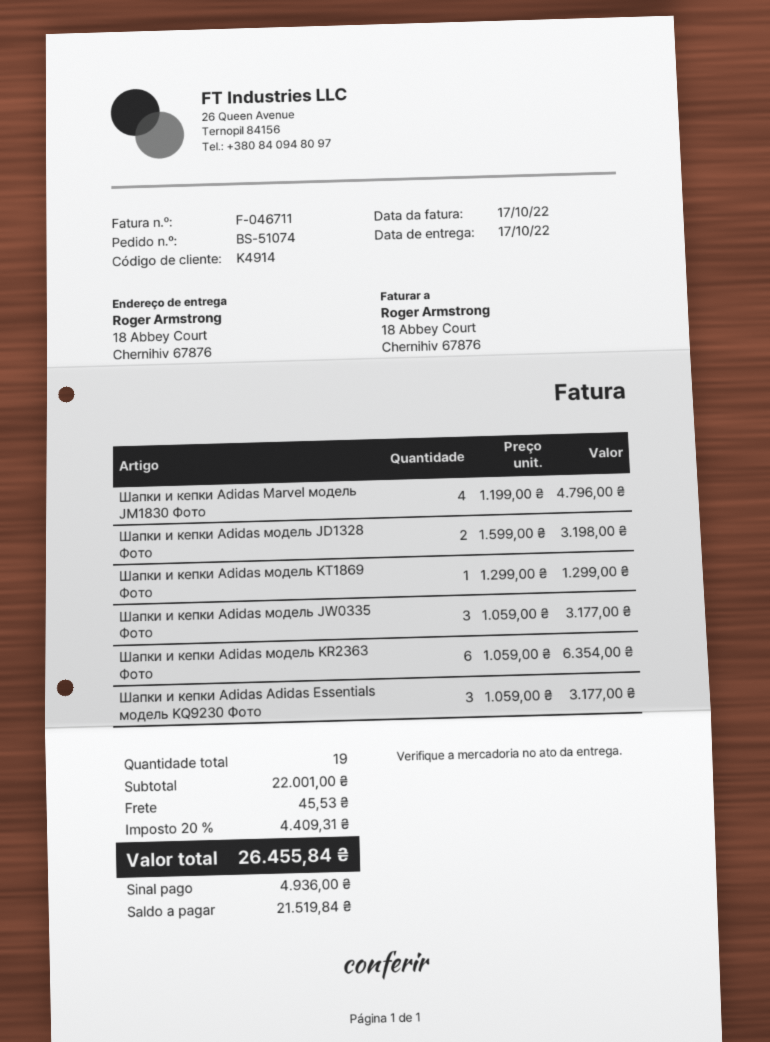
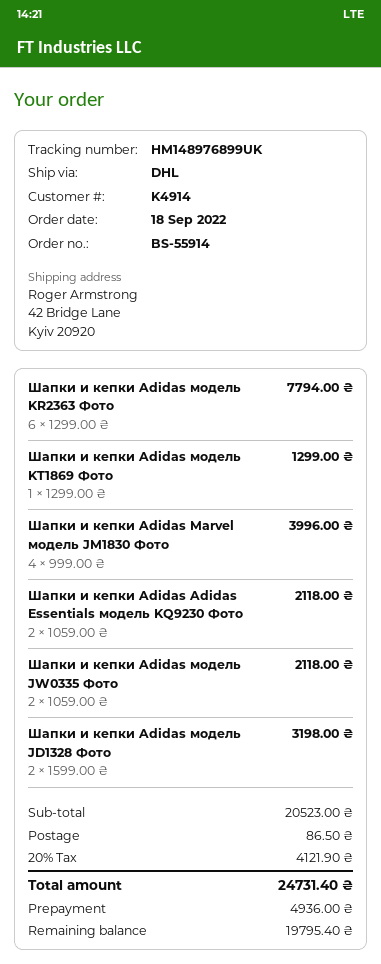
order number: BS-51074 -> BS-55914
ship to: 18 Abbey Court, Chernihiv 67876 -> 42 Bridge Lane, Kyiv 20920
Шапки и кепки Adidas Marvel модель JM1830 Фото: 4 x 1199.00 = 4796.00 -> 4 x 999.00 = 3996.00
Шапки и кепки Adidas модель JW0335 Фото: 3 x 1059.00 = 3177.00 -> 2 x 1059.00 = 2118.00
Шапки и кепки Adidas модель KR2363 Фото: 6 x 1059.00 = 6354.00 -> 6 x 1299.00 = 7794.00
Шапки и кепки Adidas Adidas Essentials модель KQ9230 Фото: 3 x 1059.00 = 3177.00 -> 2 x 1059.00 = 2118.00
subtotal: 22001.00 -> 20523.00
shipping: 45.53 -> 86.50
tax: 20% = 4409.31 -> 20% = 4121.90
total: 26455.84 -> 24731.40
balance: 21519.84 -> 19795.40

